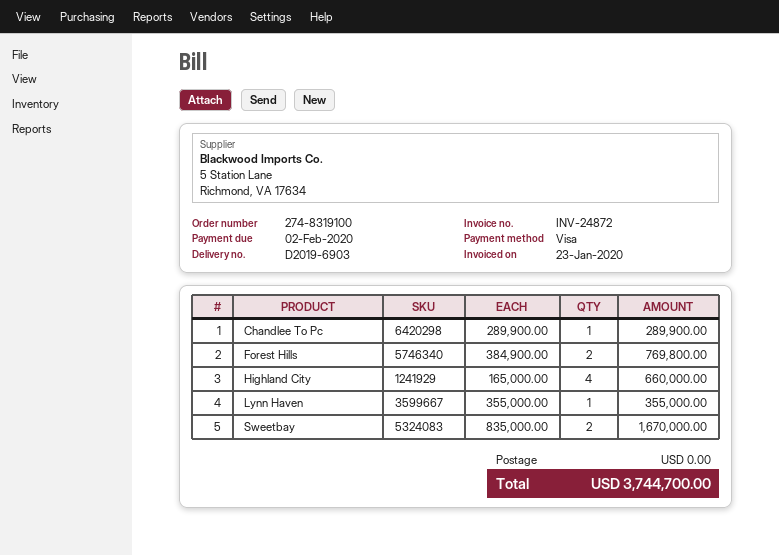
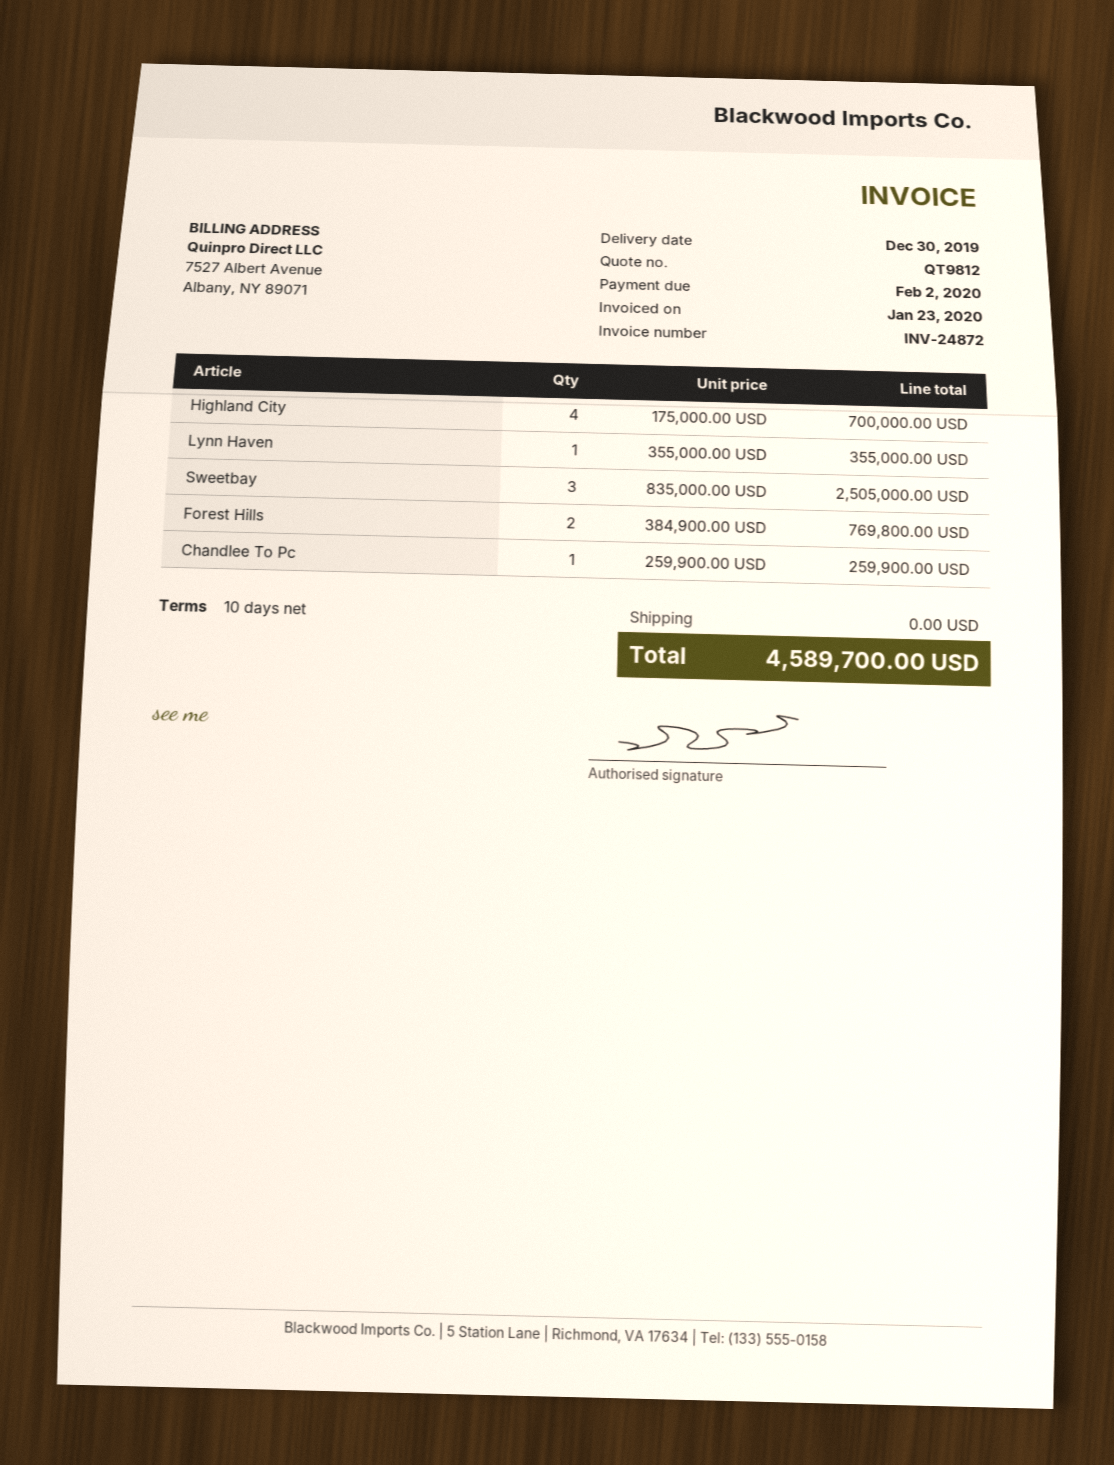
Chandlee To Pc: 1 x 289900.00 = 289900.00 -> 1 x 259900.00 = 259900.00
Highland City: 4 x 165000.00 = 660000.00 -> 4 x 175000.00 = 700000.00
Sweetbay: 2 x 835000.00 = 1670000.00 -> 3 x 835000.00 = 2505000.00
total: 3744700.00 -> 4589700.00

